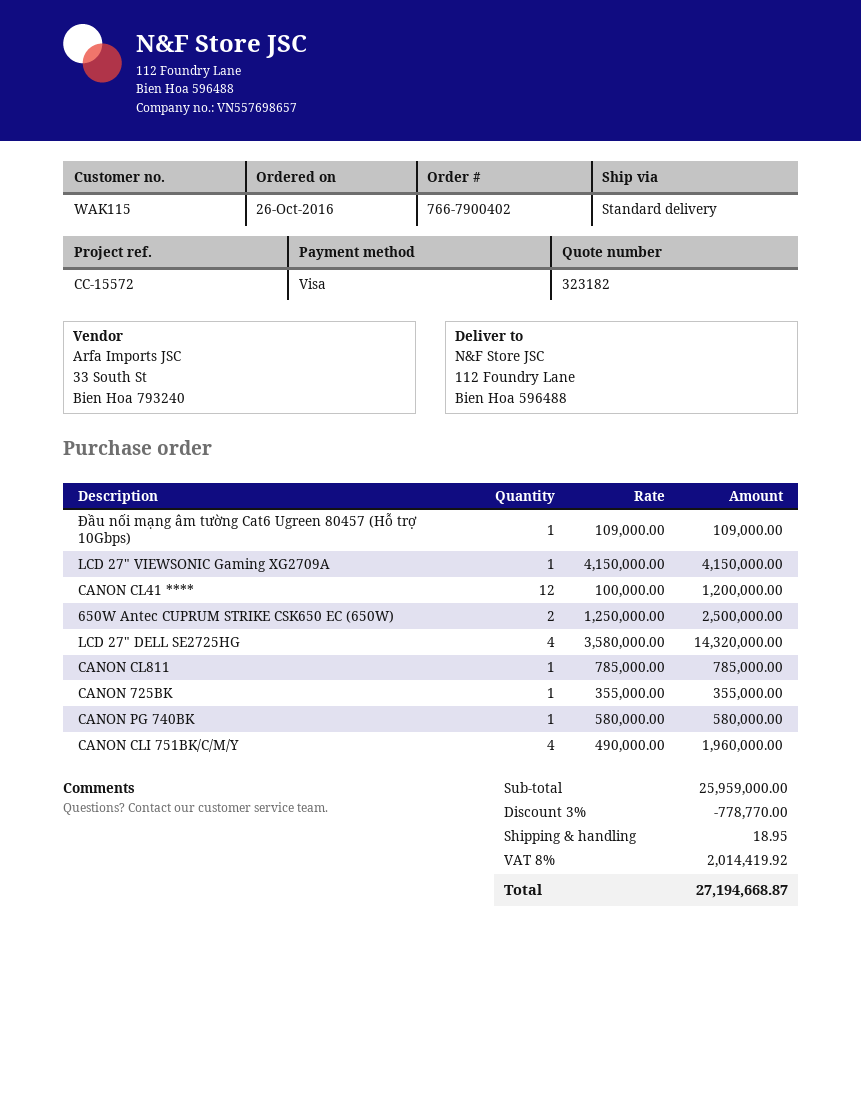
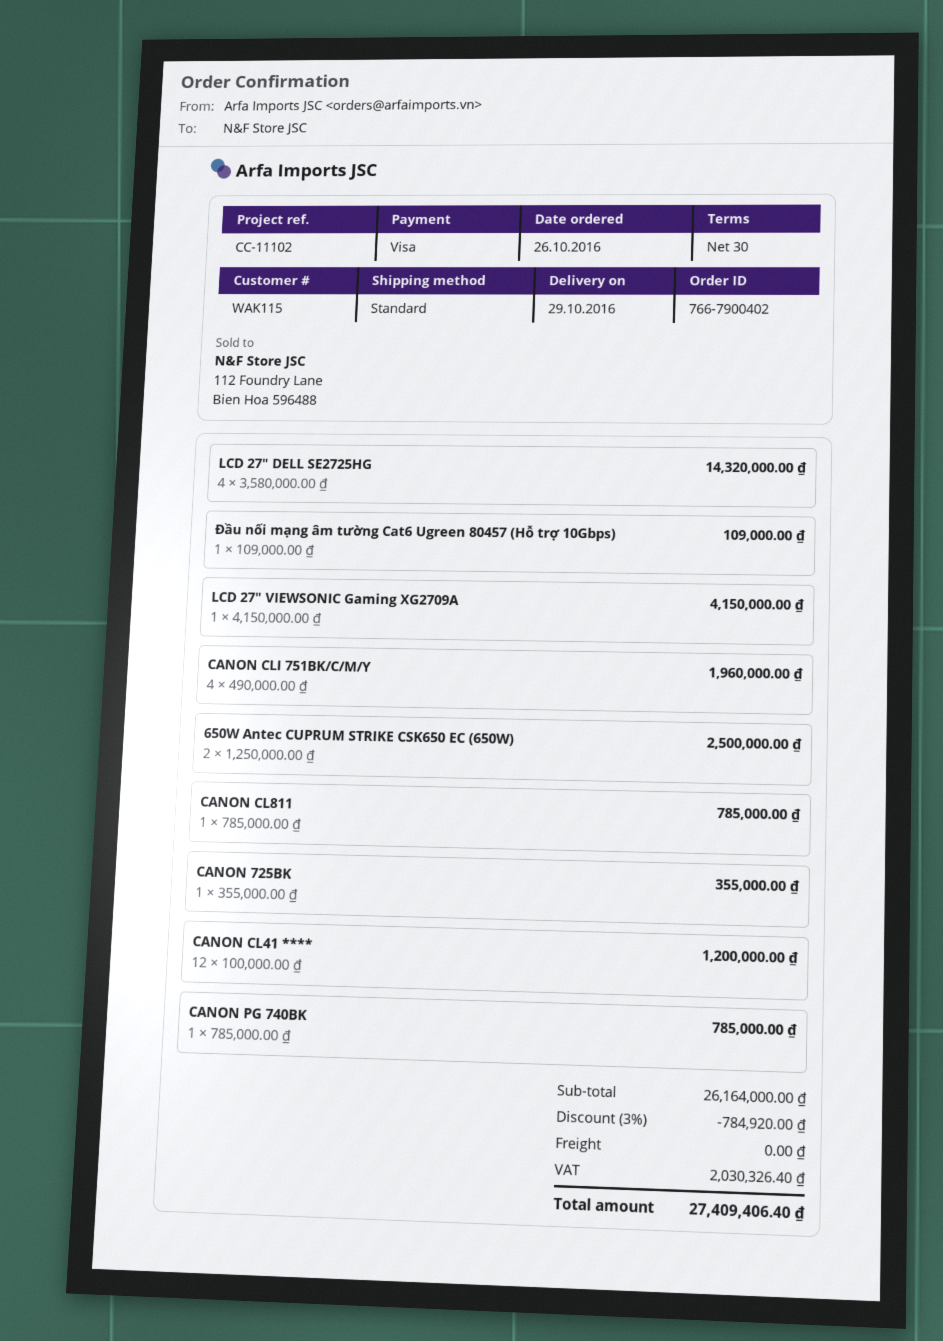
reference: CC-15572 -> CC-11102
CANON PG 740BK: 1 x 580000.00 = 580000.00 -> 1 x 785000.00 = 785000.00
subtotal: 25959000.00 -> 26164000.00
discount: 3% = 778770.00 -> 3% = 784920.00
shipping: 18.95 -> 0.00
tax: 2014419.92 -> 2030326.40
total: 27194668.87 -> 27409406.40

